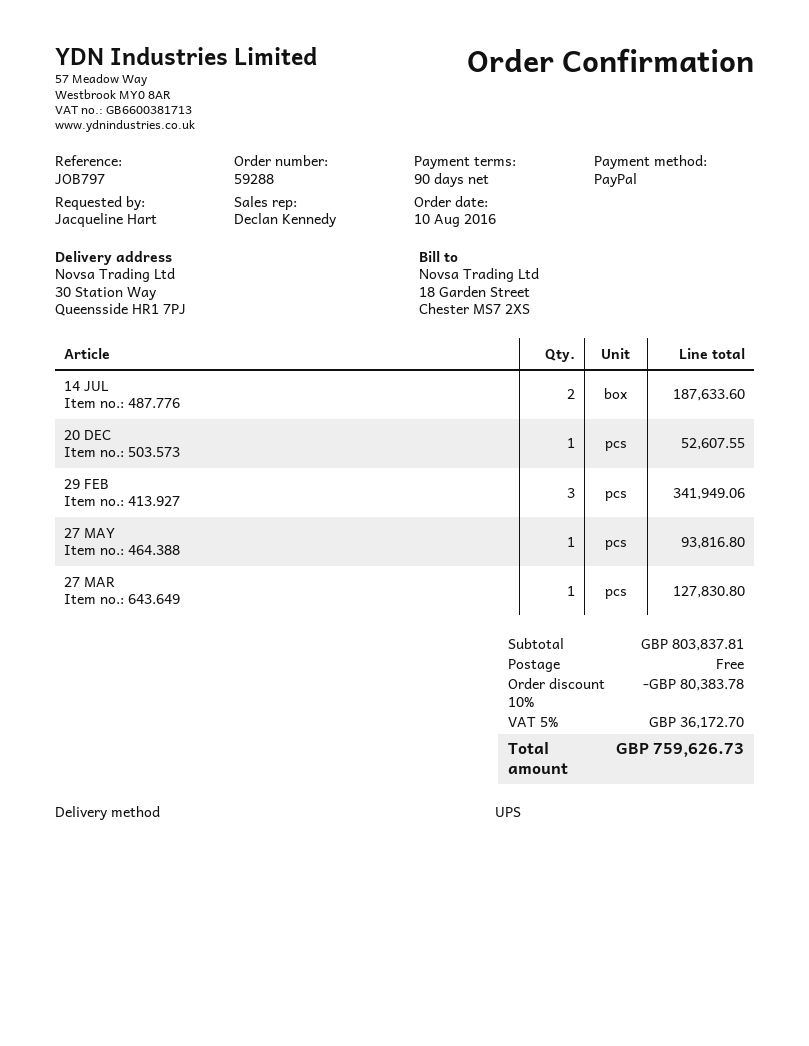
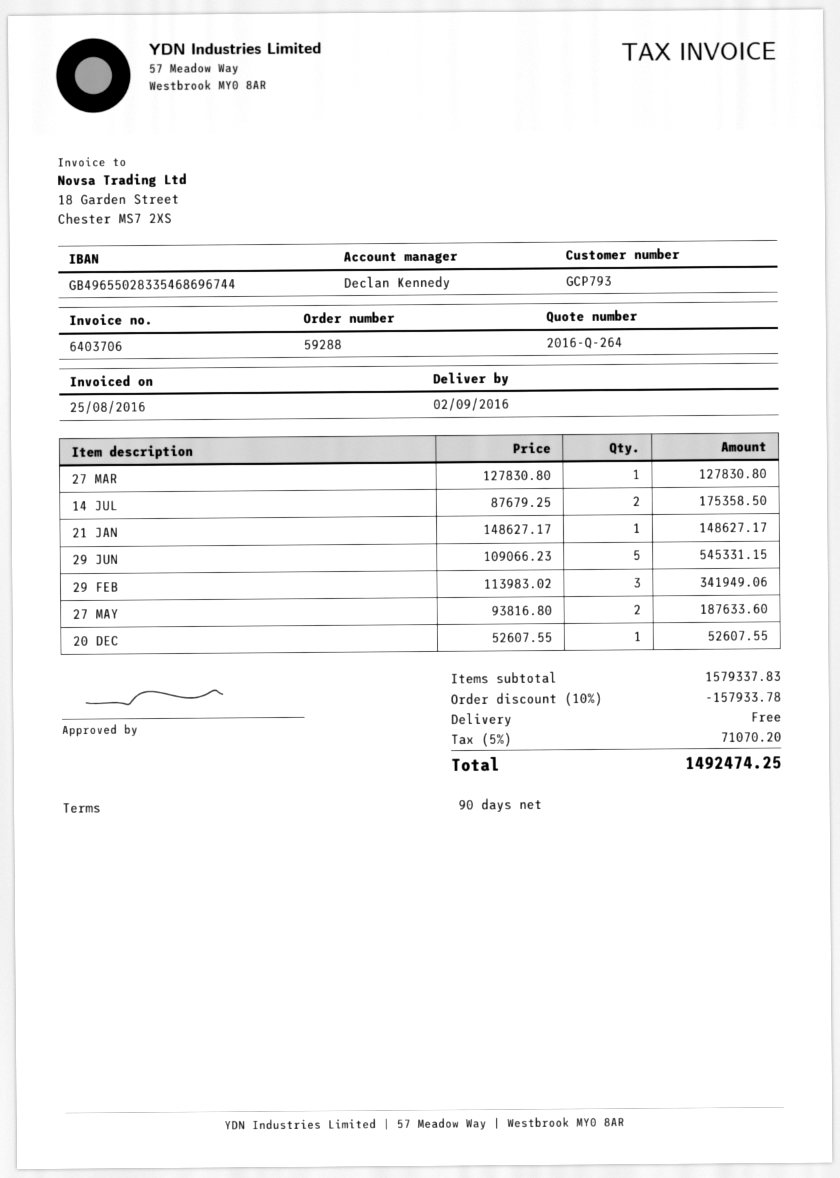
14 JUL: 2 for 187633.60 -> 2 for 175358.50
27 MAY: 1 for 93816.80 -> 2 for 187633.60
21 JAN: none -> 1 for 148627.17
29 JUN: none -> 5 for 545331.15
subtotal: 803837.81 -> 1579337.83
discount: 10% = 80383.78 -> 10% = 157933.78
tax: 5% = 36172.70 -> 5% = 71070.20
total: 759626.73 -> 1492474.25

